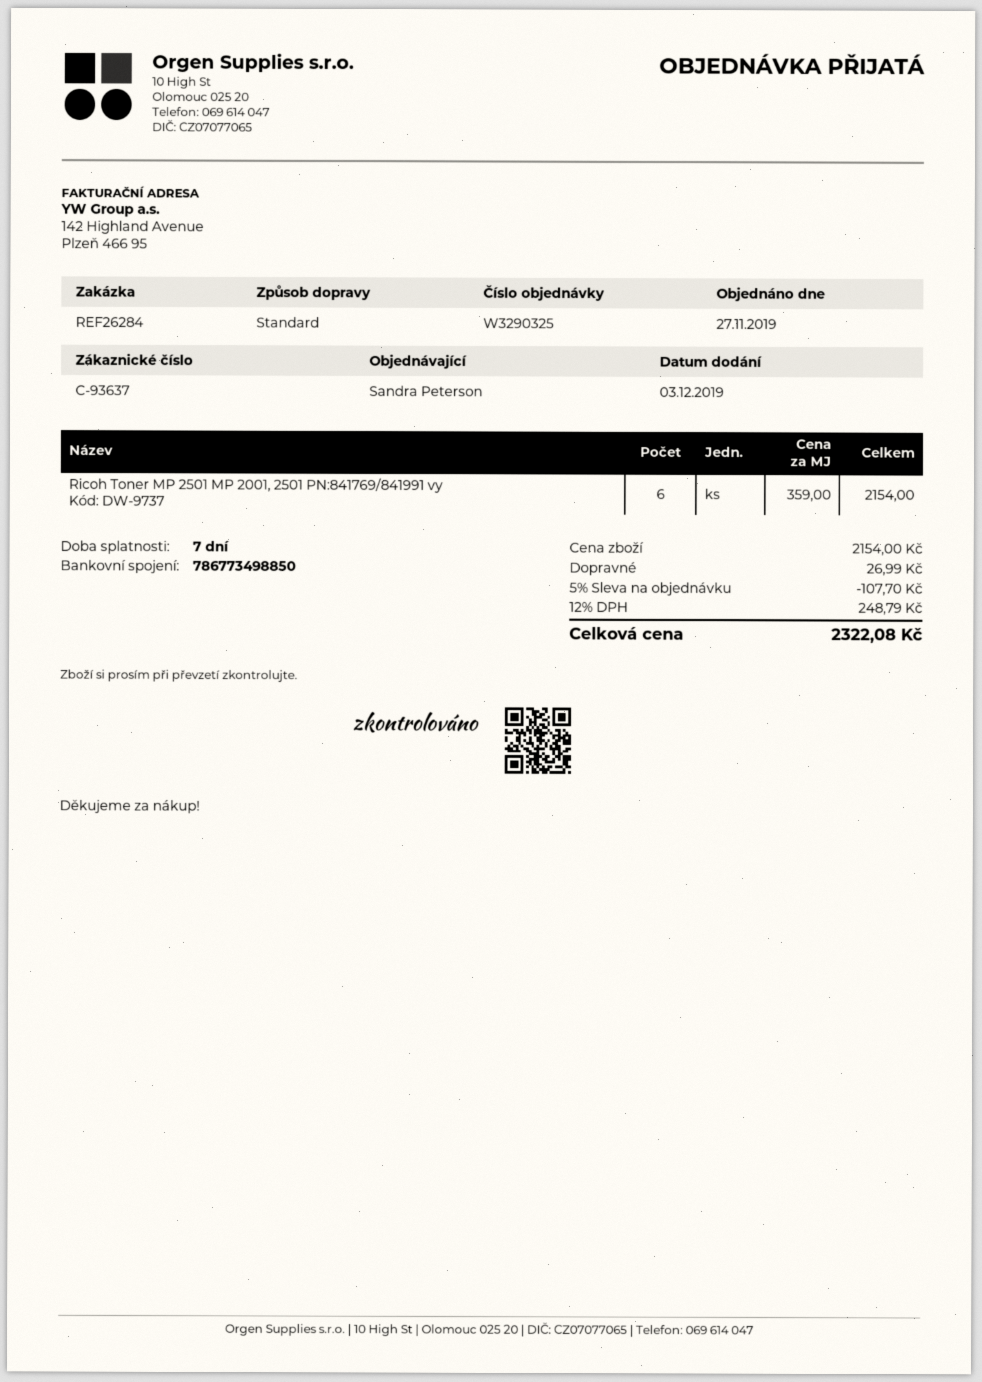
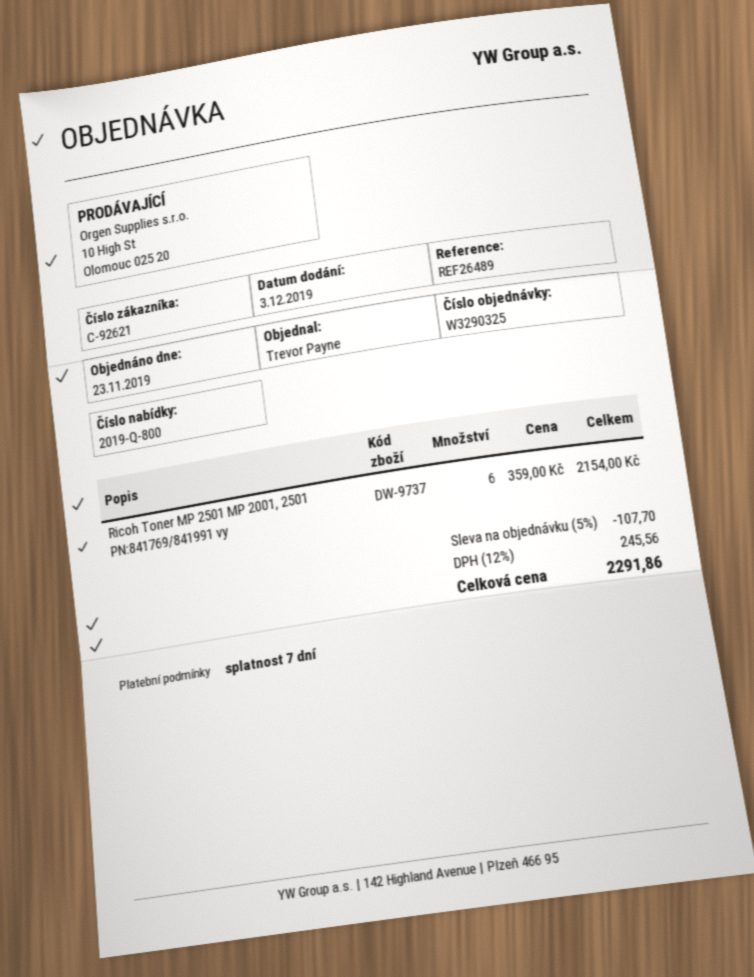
order date: 2019-11-27 -> 2019-11-23
customer number: C-93637 -> C-92621
reference: REF26284 -> REF26489
ordered by: Sandra Peterson -> Trevor Payne
shipping: 26.99 -> none
tax: 12% = 248.79 -> 12% = 245.56
total: 2322.08 -> 2291.86

